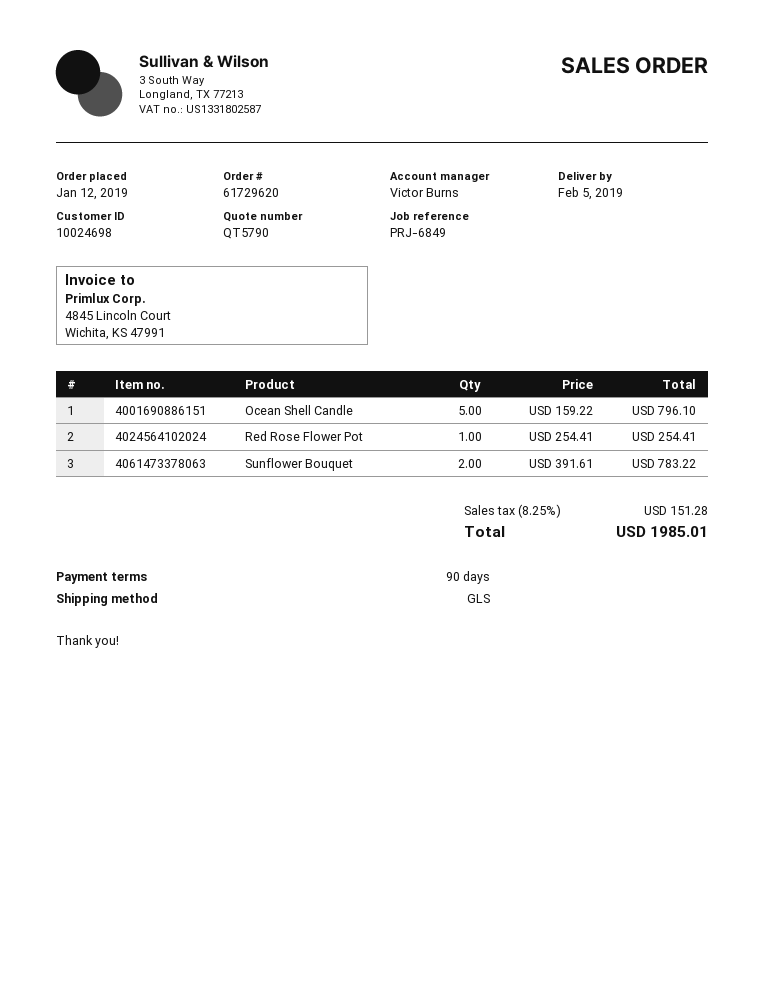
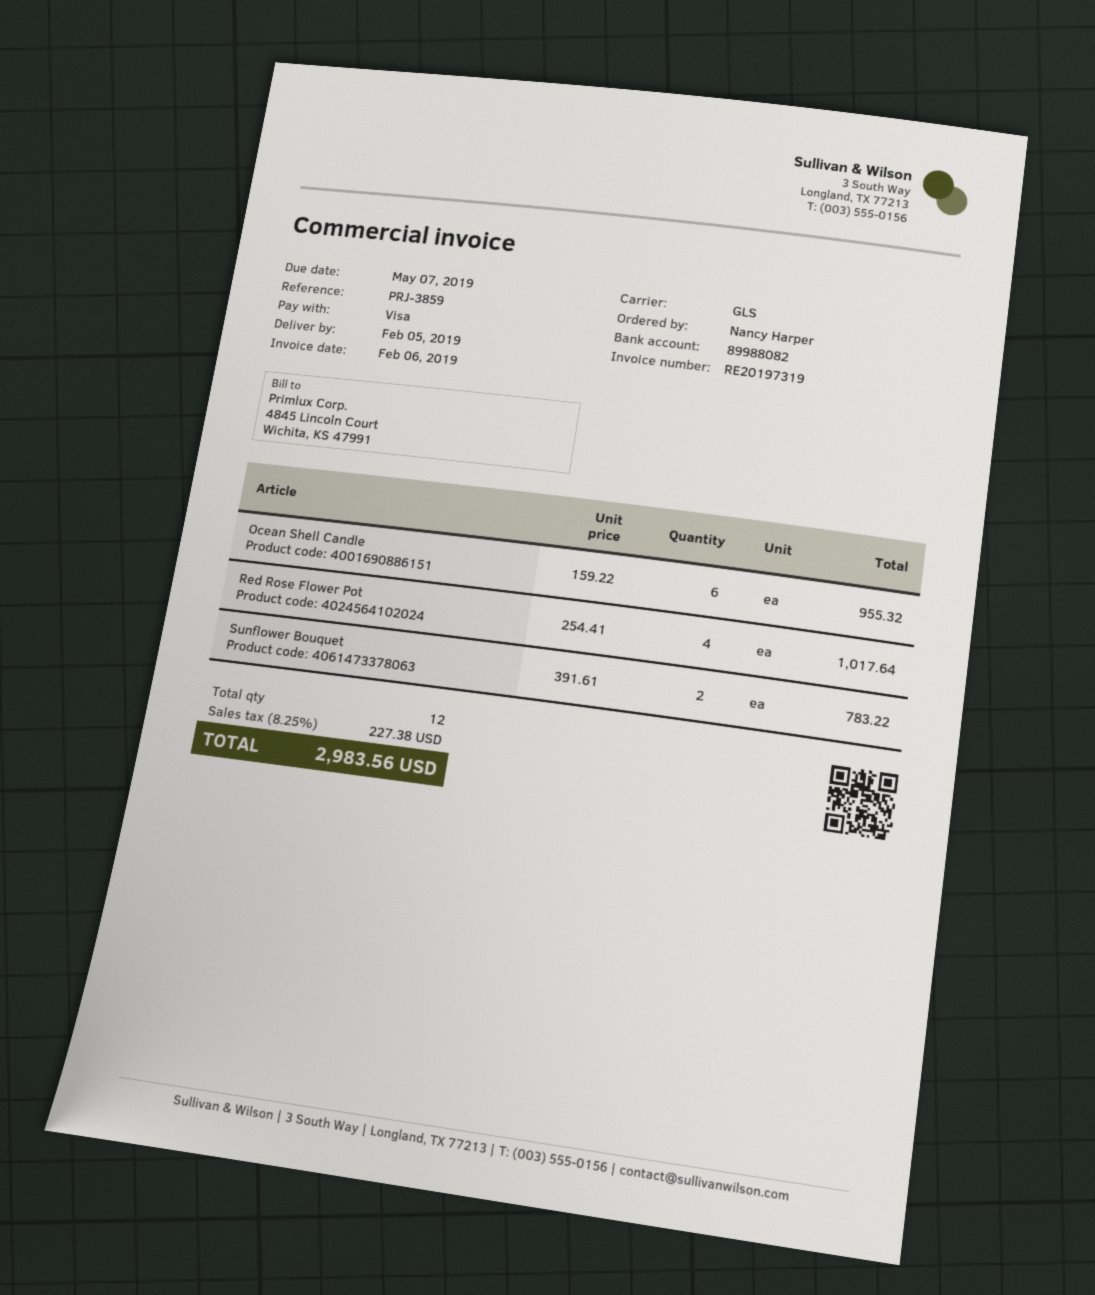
reference: PRJ-6849 -> PRJ-3859
Ocean Shell Candle: 5 x 159.22 = 796.10 -> 6 x 159.22 = 955.32
Red Rose Flower Pot: 1 x 254.41 = 254.41 -> 4 x 254.41 = 1017.64
tax: 8.25% = 151.28 -> 8.25% = 227.38
total: 1985.01 -> 2983.56

